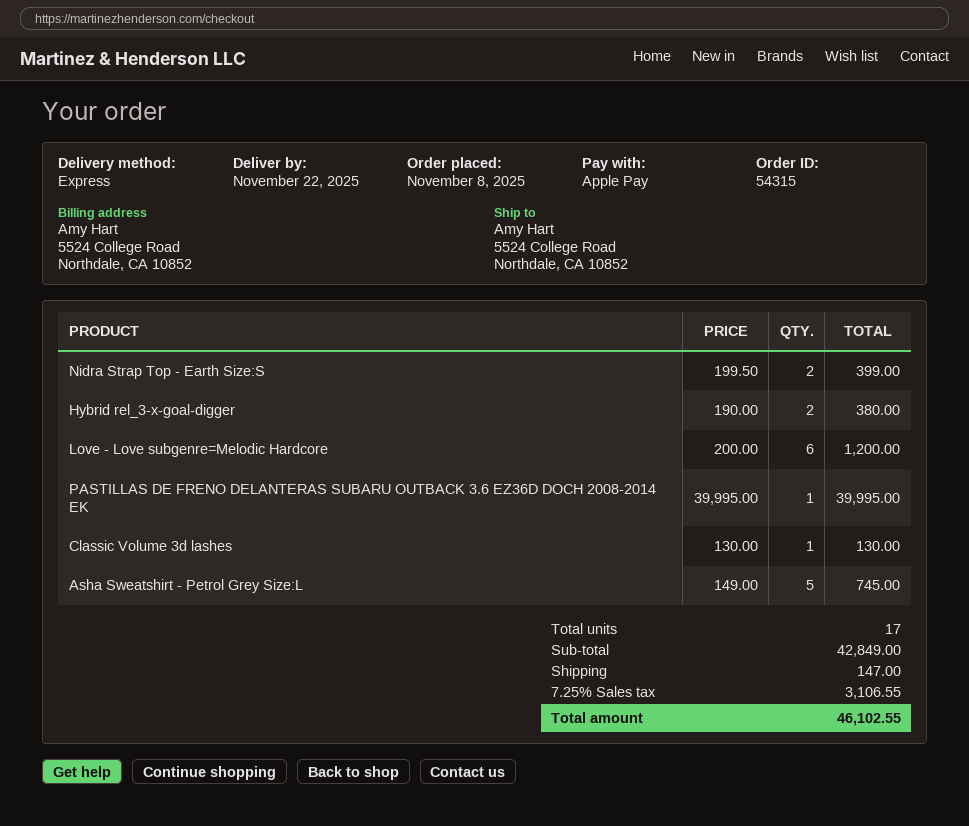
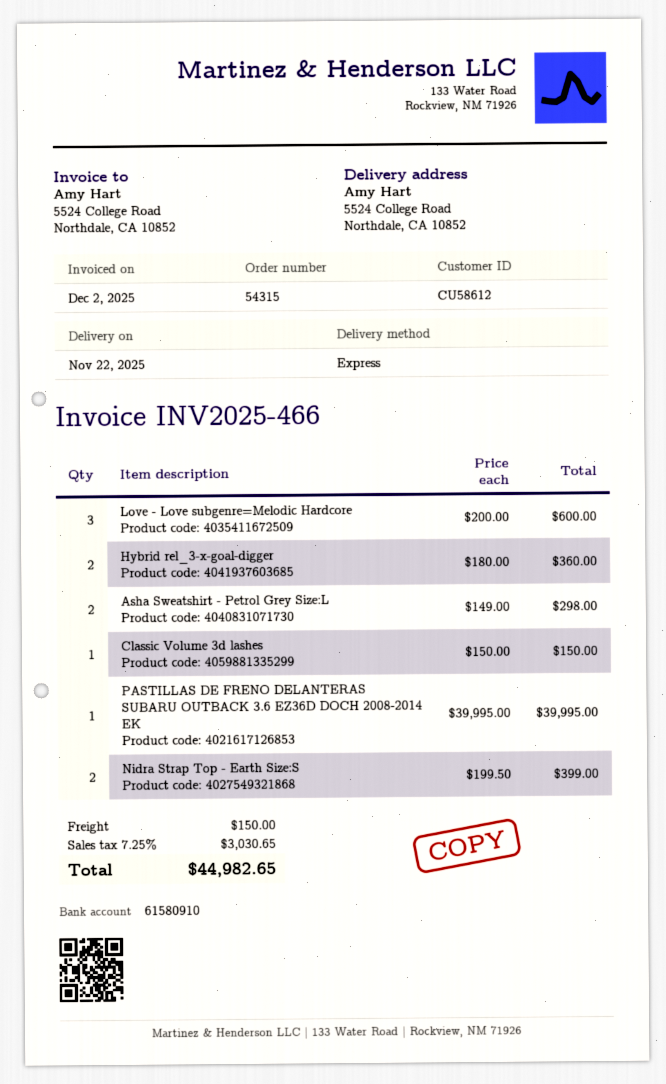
Hybrid rel_3-x-goal-digger: 2 x 190.00 = 380.00 -> 2 x 180.00 = 360.00
Love - Love subgenre=Melodic Hardcore: 6 x 200.00 = 1200.00 -> 3 x 200.00 = 600.00
Classic Volume 3d lashes: 1 x 130.00 = 130.00 -> 1 x 150.00 = 150.00
Asha Sweatshirt - Petrol Grey Size:L: 5 x 149.00 = 745.00 -> 2 x 149.00 = 298.00
shipping: 147.00 -> 150.00
tax: 7.25% = 3106.55 -> 7.25% = 3030.65
total: 46102.55 -> 44982.65

